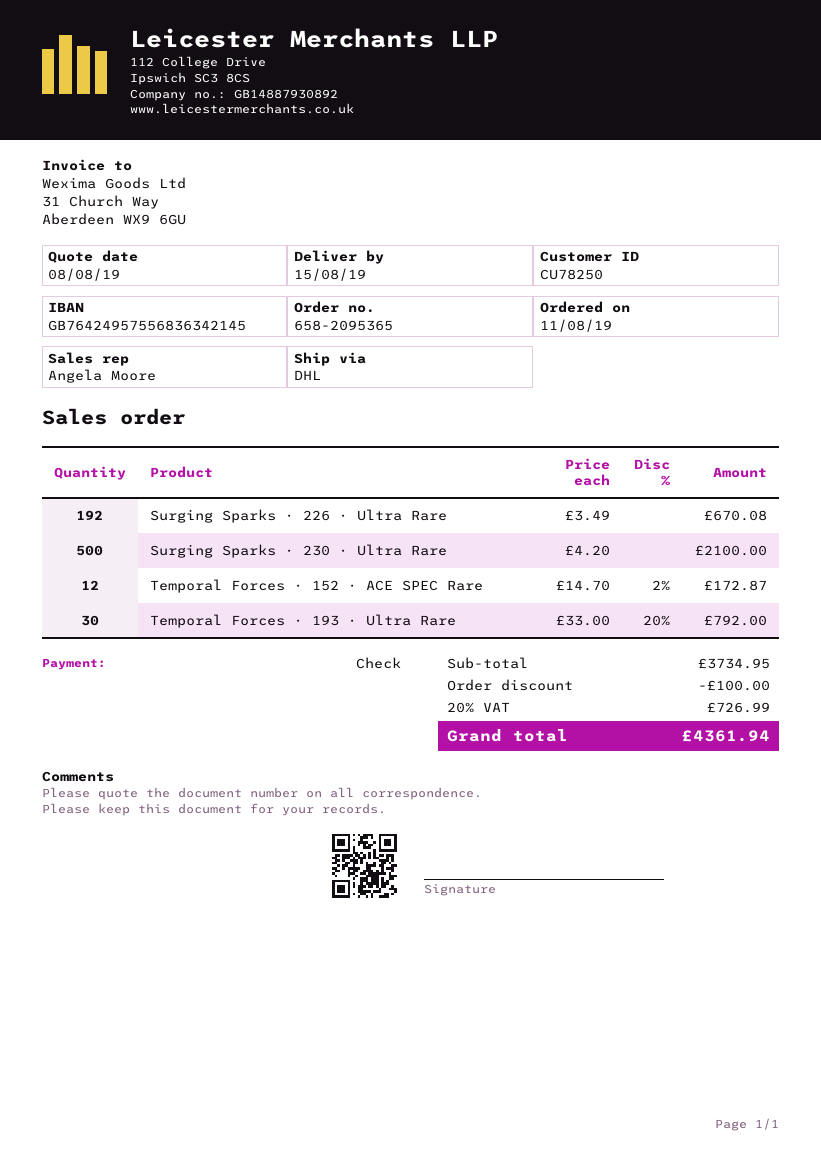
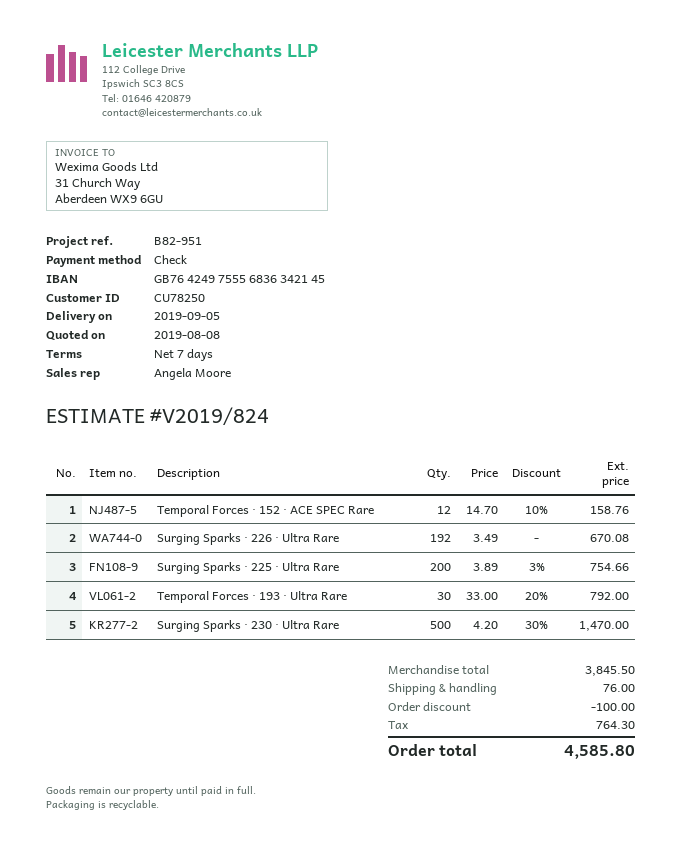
delivery date: 2019-08-15 -> 2019-09-05
bank account: GB76424957556836342145 -> GB76424975556836342145
Surging Sparks · 230 · Ultra Rare: 500 x 4.20 = 2100.00 -> 500 x 4.20 - 30% = 1470.00
Temporal Forces · 152 · ACE SPEC Rare: 12 x 14.70 - 2% = 172.87 -> 12 x 14.70 - 10% = 158.76
Surging Sparks · 225 · Ultra Rare: none -> 200 x 3.89 - 3% = 754.66
subtotal: 3734.95 -> 3845.50
shipping: none -> 76.00
tax: 726.99 -> 764.30
total: 4361.94 -> 4585.80

